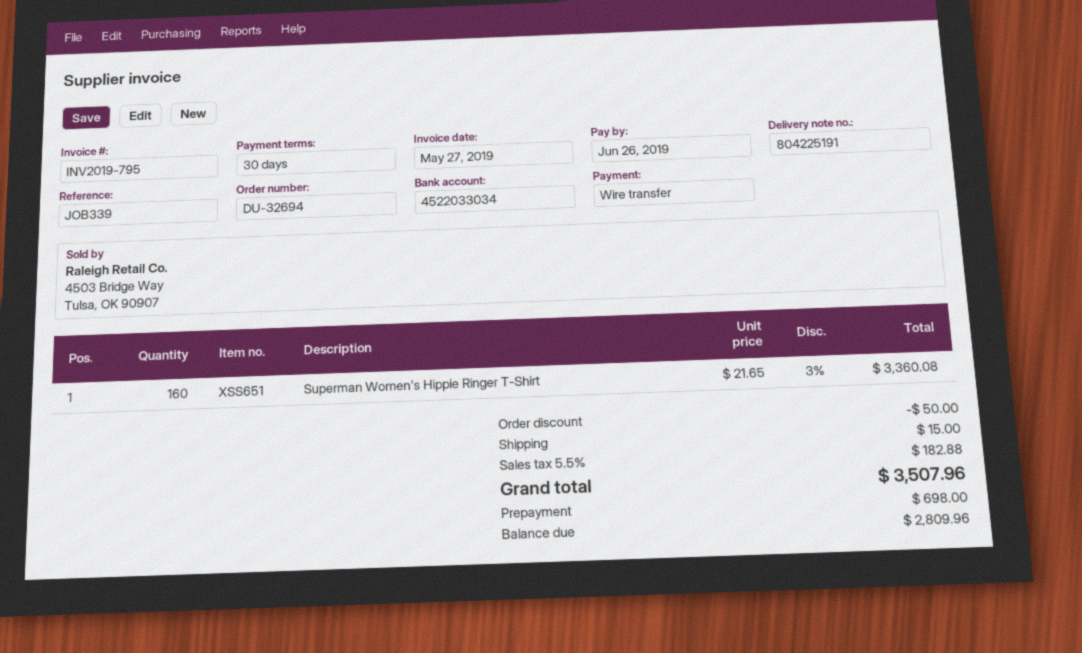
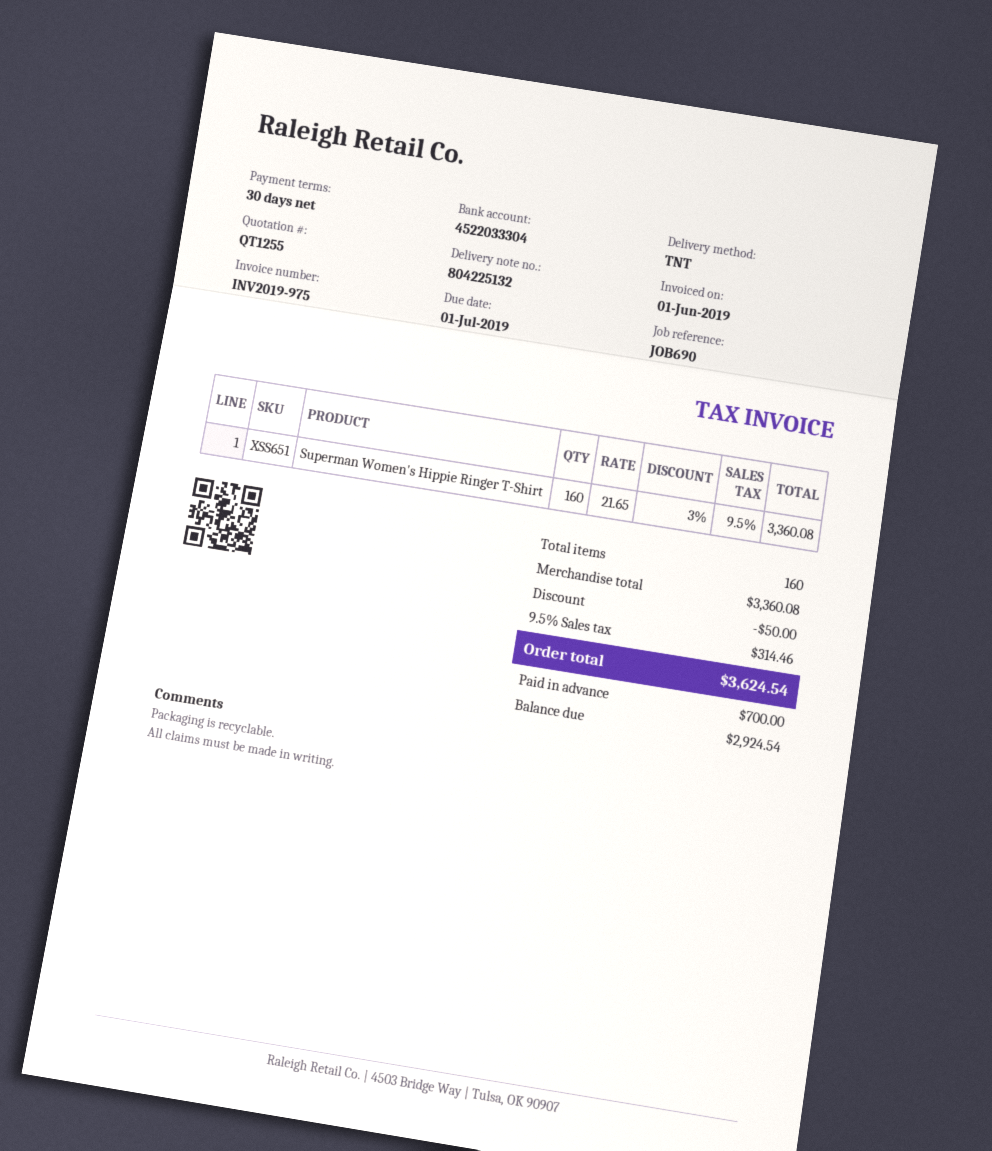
delivery note number: 804225191 -> 804225132
invoice number: INV2019-795 -> INV2019-975
invoice date: 2019-05-27 -> 2019-06-01
due date: 2019-06-26 -> 2019-07-01
reference: JOB339 -> JOB690
bank account: 4522033034 -> 4522033304
shipping: 15.00 -> none
tax: 5.5% = 182.88 -> 9.5% = 314.46
total: 3507.96 -> 3624.54
deposit: 698.00 -> 700.00
balance: 2809.96 -> 2924.54

